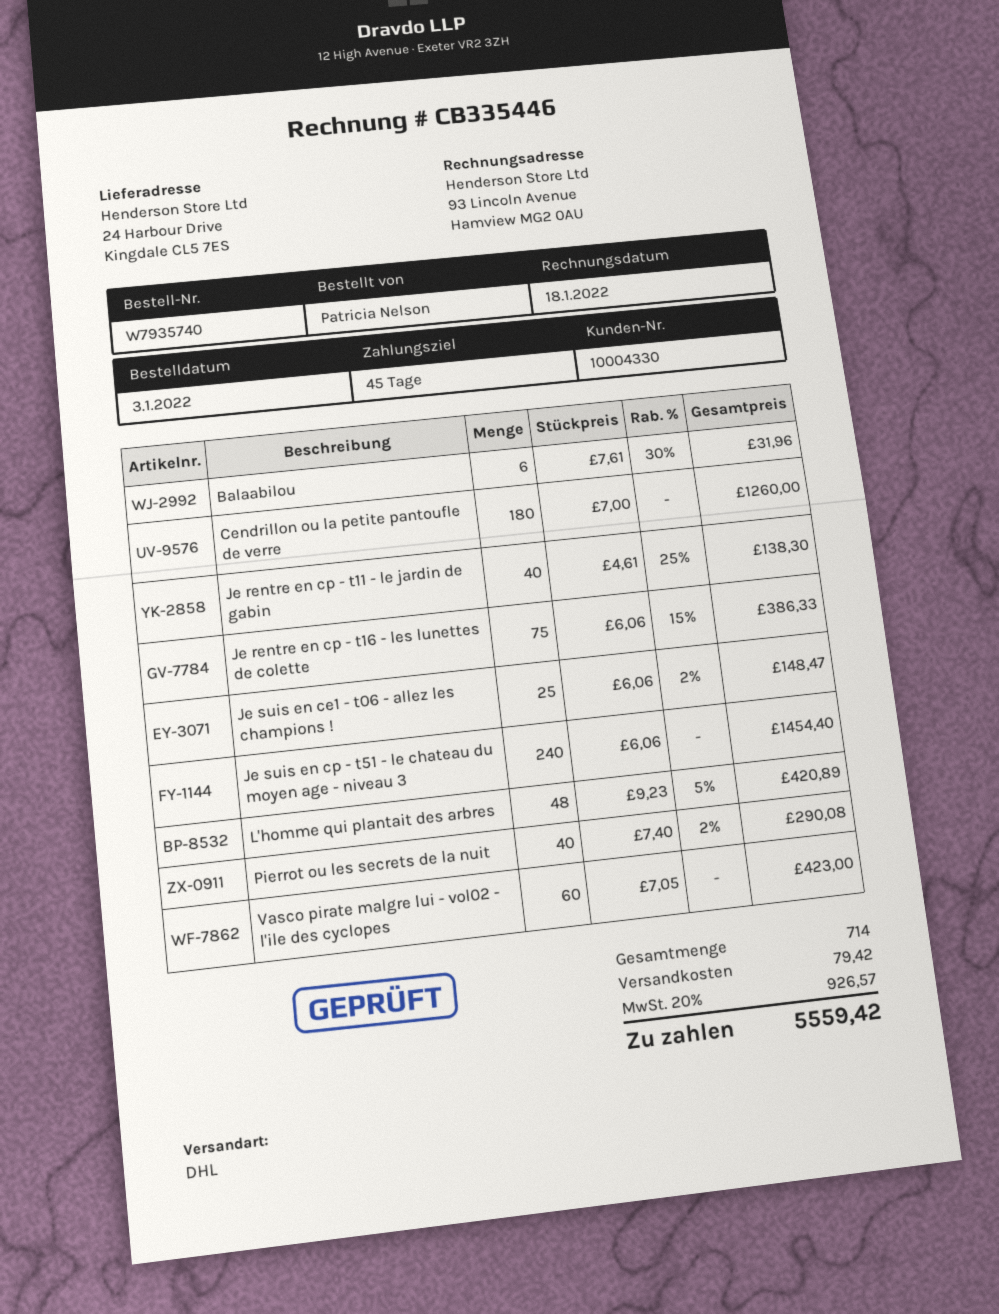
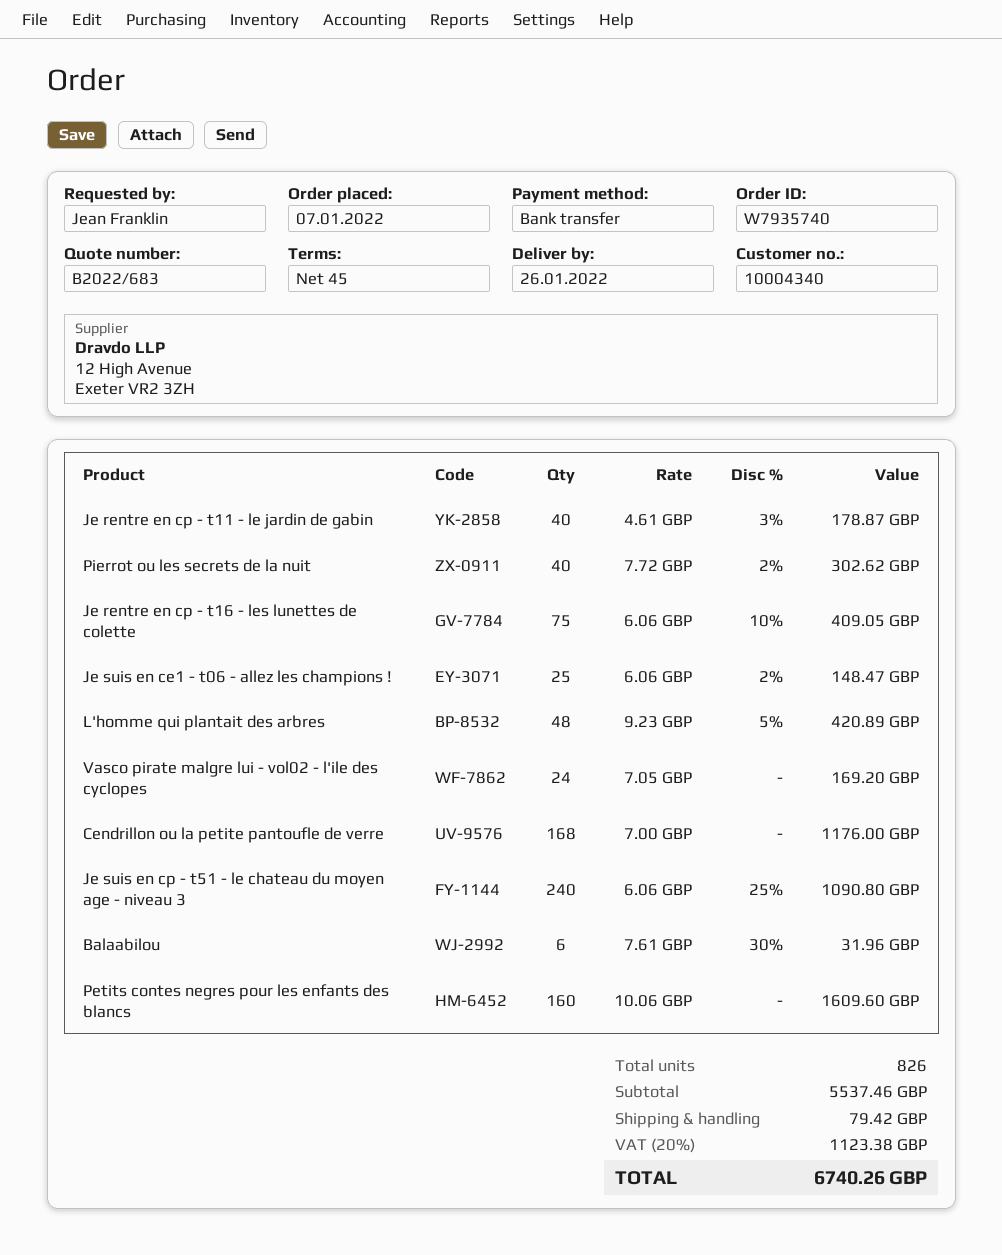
order date: 2022-01-03 -> 2022-01-07
customer number: 10004330 -> 10004340
ordered by: Patricia Nelson -> Jean Franklin
Cendrillon ou la petite pantoufle de verre: 180 x 7.00 = 1260.00 -> 168 x 7.00 = 1176.00
Je rentre en cp - t11 - le jardin de gabin: 40 x 4.61 - 25% = 138.30 -> 40 x 4.61 - 3% = 178.87
Je rentre en cp - t16 - les lunettes de colette: 75 x 6.06 - 15% = 386.33 -> 75 x 6.06 - 10% = 409.05
Je suis en cp - t51 - le chateau du moyen age - niveau 3: 240 x 6.06 = 1454.40 -> 240 x 6.06 - 25% = 1090.80
Pierrot ou les secrets de la nuit: 40 x 7.40 - 2% = 290.08 -> 40 x 7.72 - 2% = 302.62
Vasco pirate malgre lui - vol02 - l'ile des cyclopes: 60 x 7.05 = 423.00 -> 24 x 7.05 = 169.20
Petits contes negres pour les enfants des blancs: none -> 160 x 10.06 = 1609.60
total quantity: 714 -> 826
tax: 20% = 926.57 -> 20% = 1123.38
total: 5559.42 -> 6740.26

